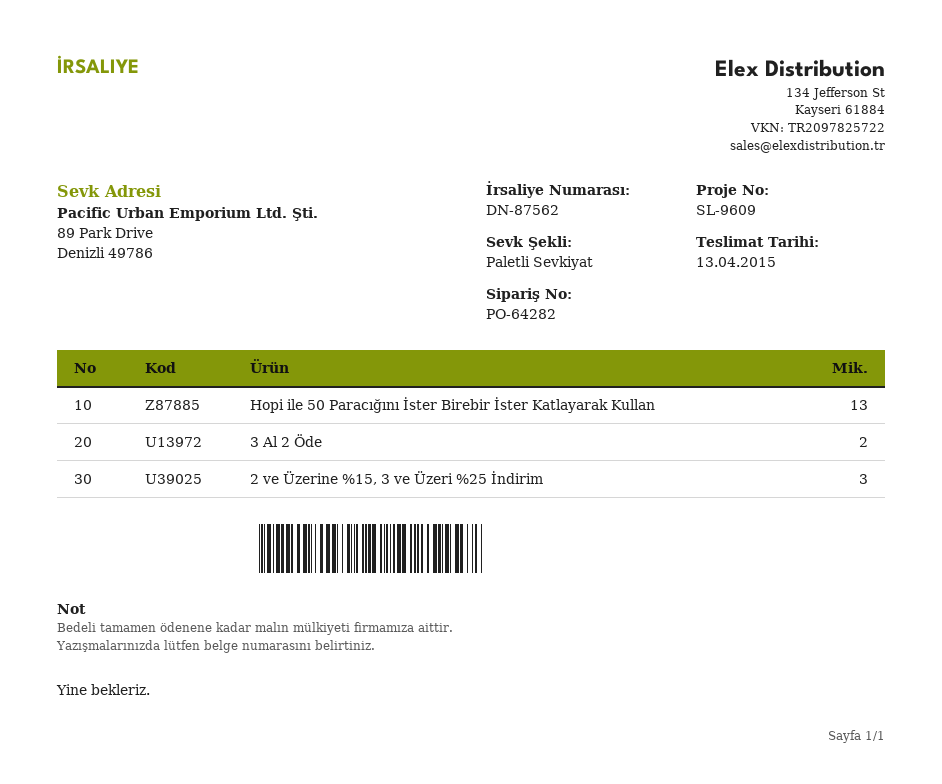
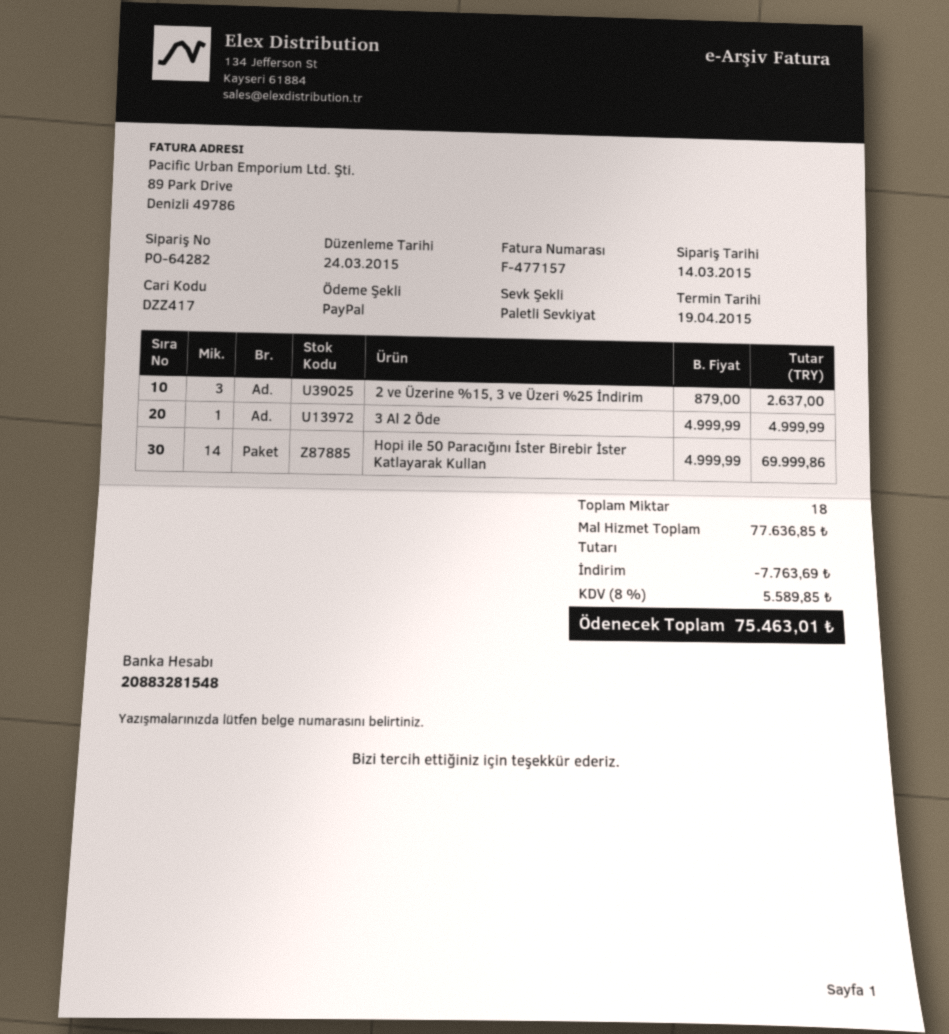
delivery date: 2015-04-13 -> 2015-04-19
Hopi ile 50 Paracığını İster Birebir İster Katlayarak Kullan: 13 -> 14
3 Al 2 Öde: 2 -> 1

